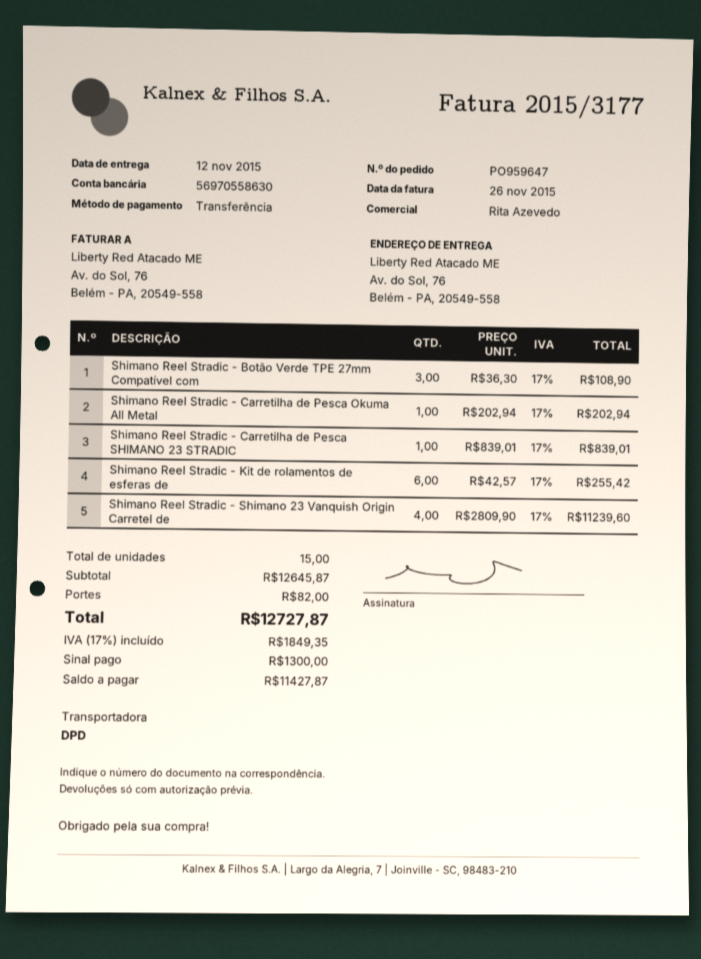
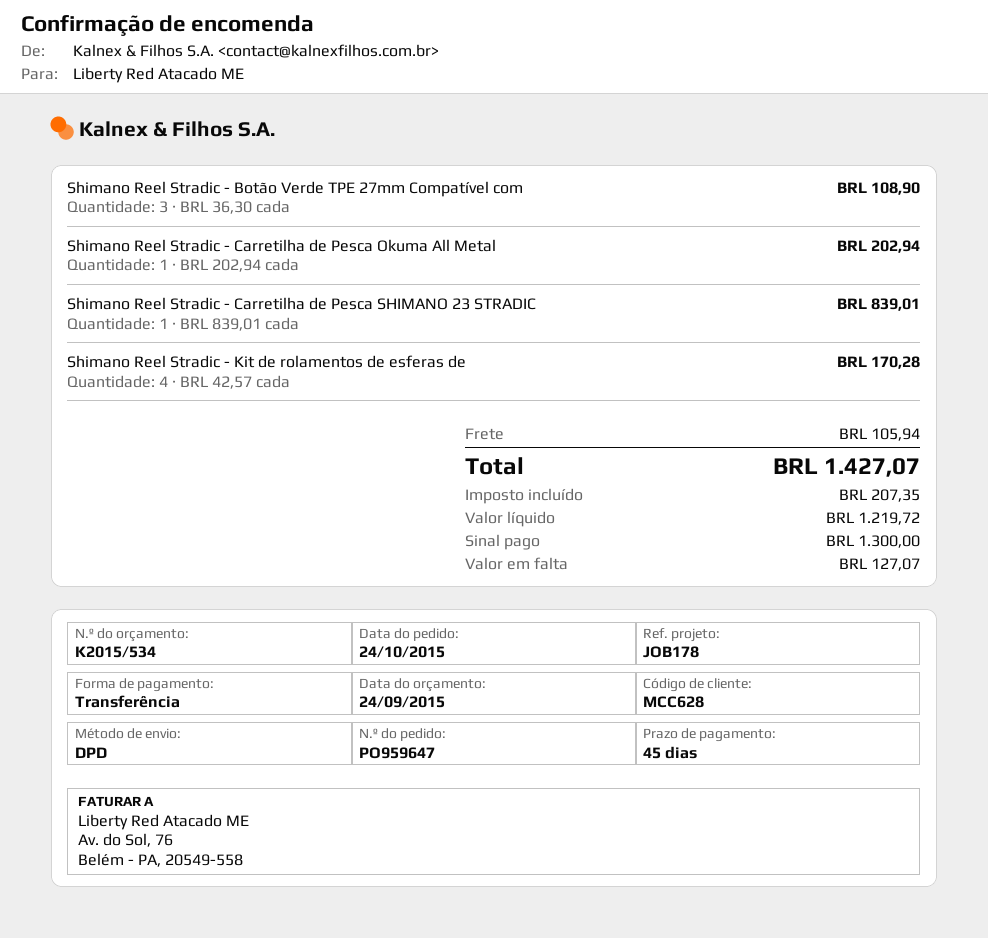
Shimano Reel Stradic - Kit de rolamentos de esferas de: 6 x 42.57 = 255.42 -> 4 x 42.57 = 170.28
Shimano Reel Stradic - Shimano 23 Vanquish Origin Carretel de: 4 x 2809.90 = 11239.60 -> none
shipping: 82.00 -> 105.94
tax: 1849.35 -> 207.35
total: 12727.87 -> 1427.07
balance: 11427.87 -> 127.07

